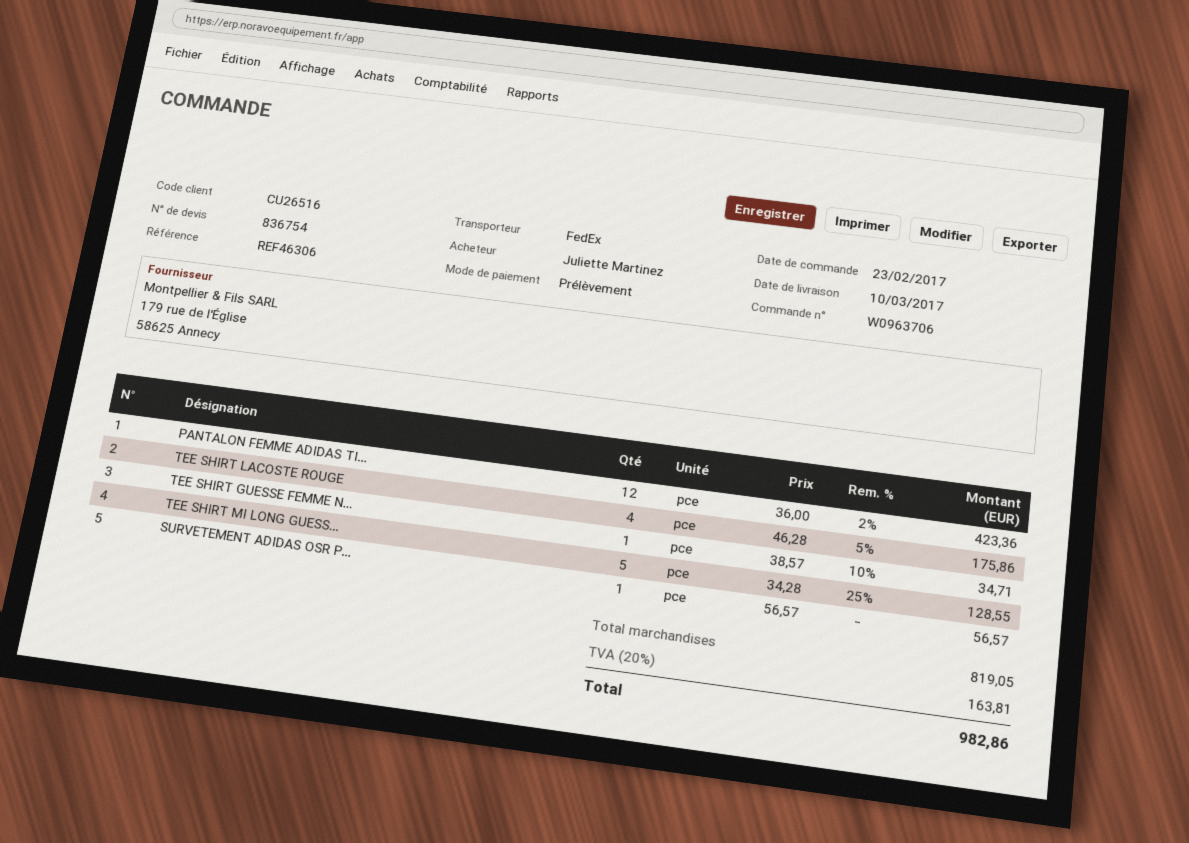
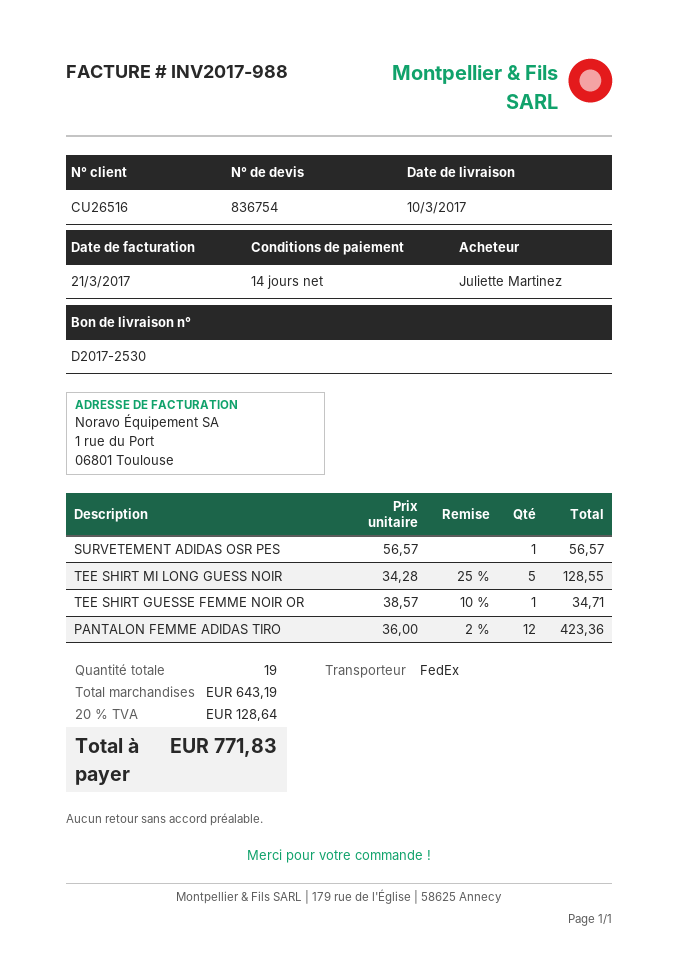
TEE SHIRT LACOSTE ROUGE: 4 x 46.28 - 5% = 175.86 -> none
subtotal: 819.05 -> 643.19
tax: 20% = 163.81 -> 20% = 128.64
total: 982.86 -> 771.83

